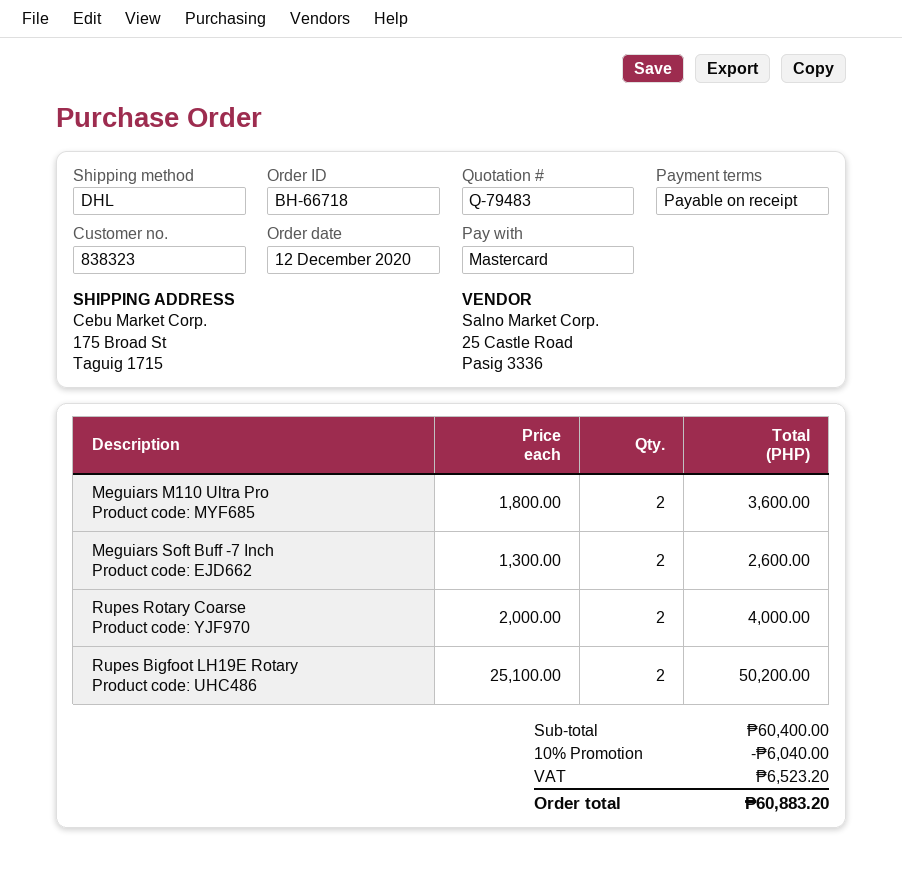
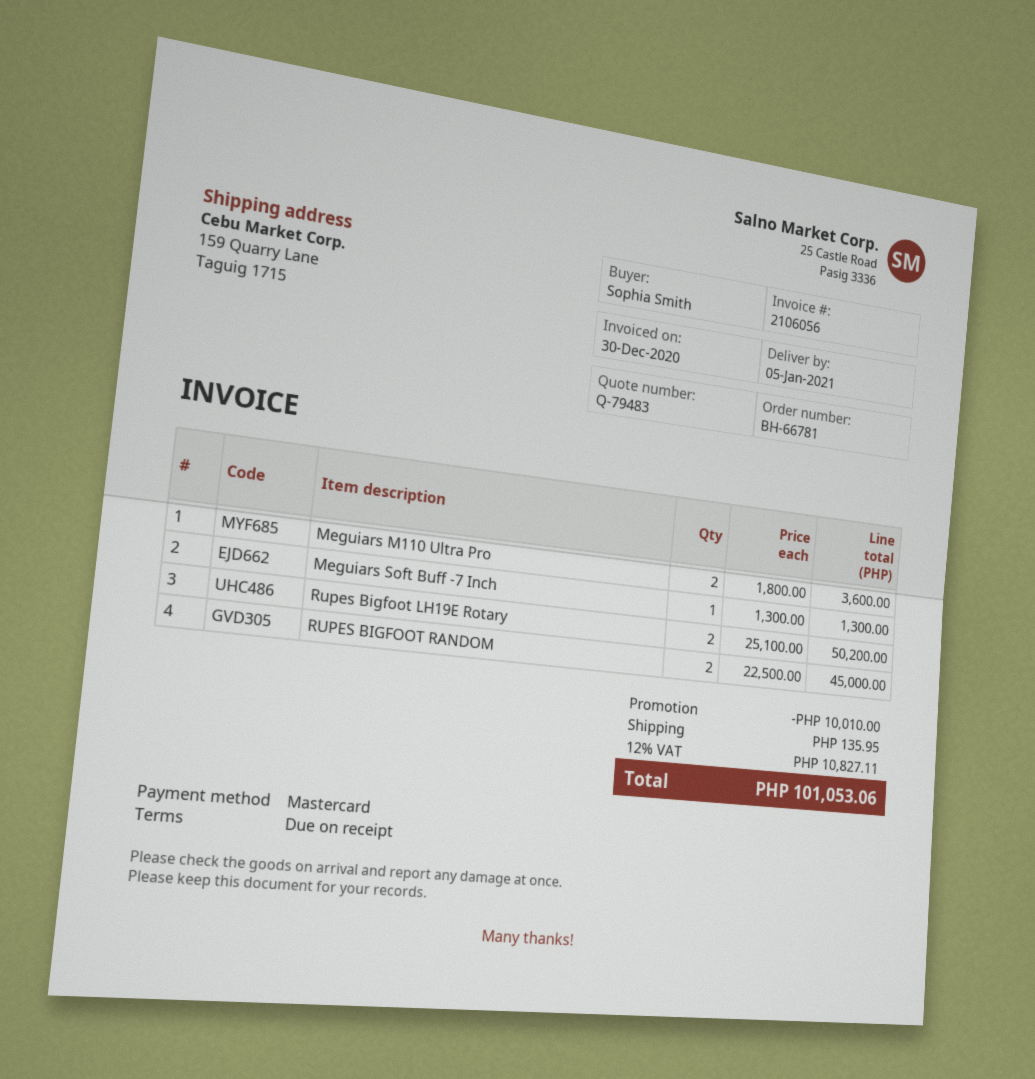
order number: BH-66718 -> BH-66781
ship to: 175 Broad St, Taguig 1715 -> 159 Quarry Lane, Taguig 1715
Meguiars Soft Buff -7 Inch: 2 x 1300.00 = 2600.00 -> 1 x 1300.00 = 1300.00
Rupes Rotary Coarse: 2 x 2000.00 = 4000.00 -> none
RUPES BIGFOOT RANDOM: none -> 2 x 22500.00 = 45000.00
discount: 6040.00 -> 10010.00
shipping: none -> 135.95
tax: 6523.20 -> 10827.11
total: 60883.20 -> 101053.06

